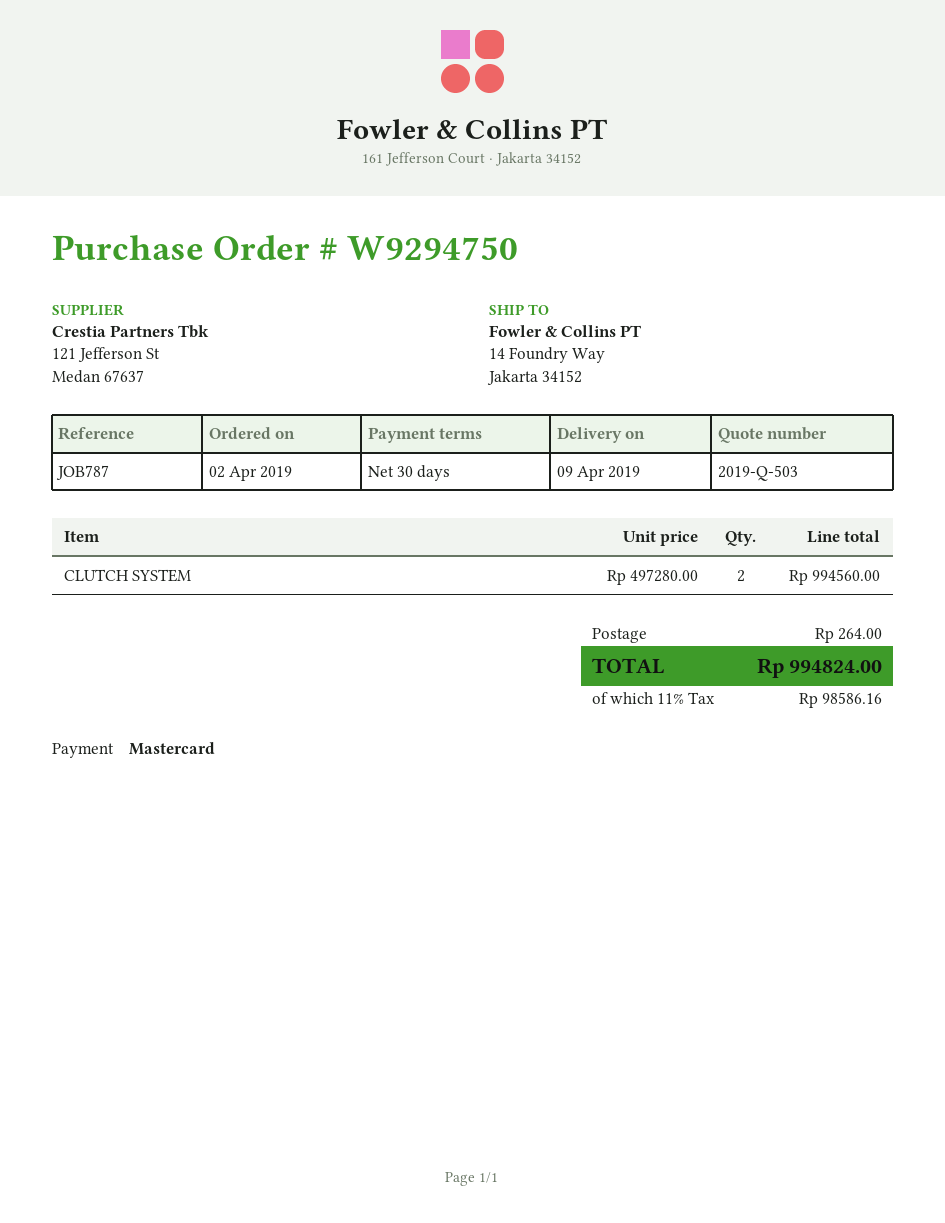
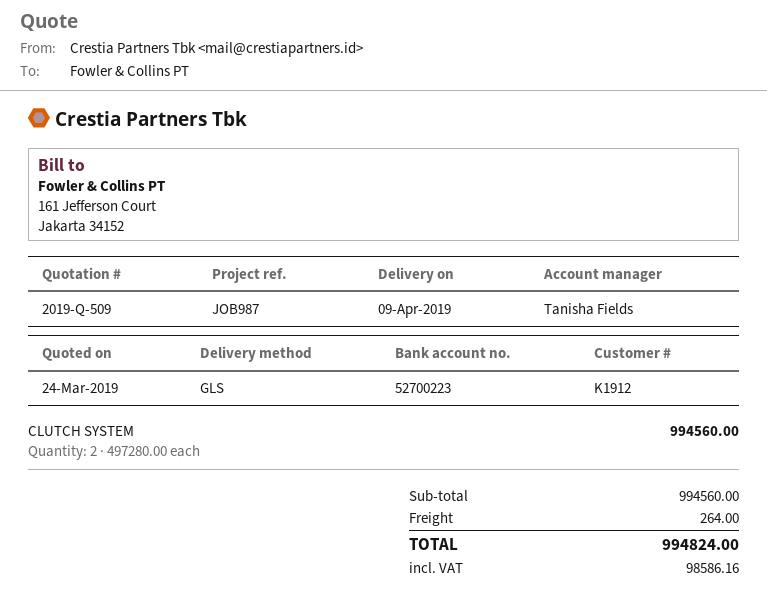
quote number: 2019-Q-503 -> 2019-Q-509
reference: JOB787 -> JOB987

